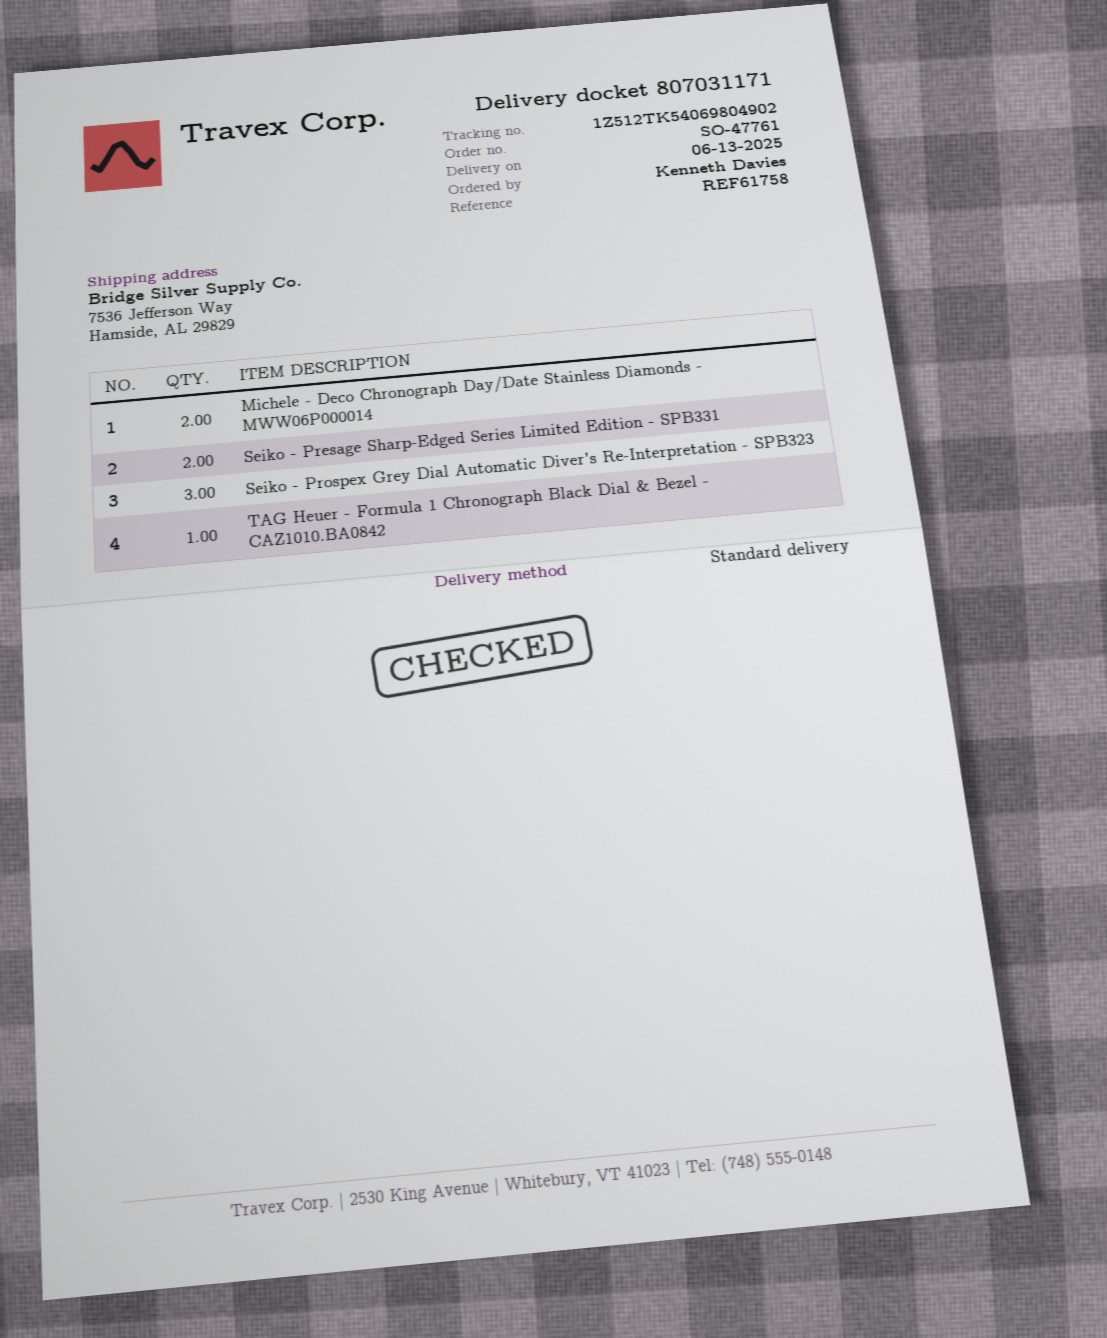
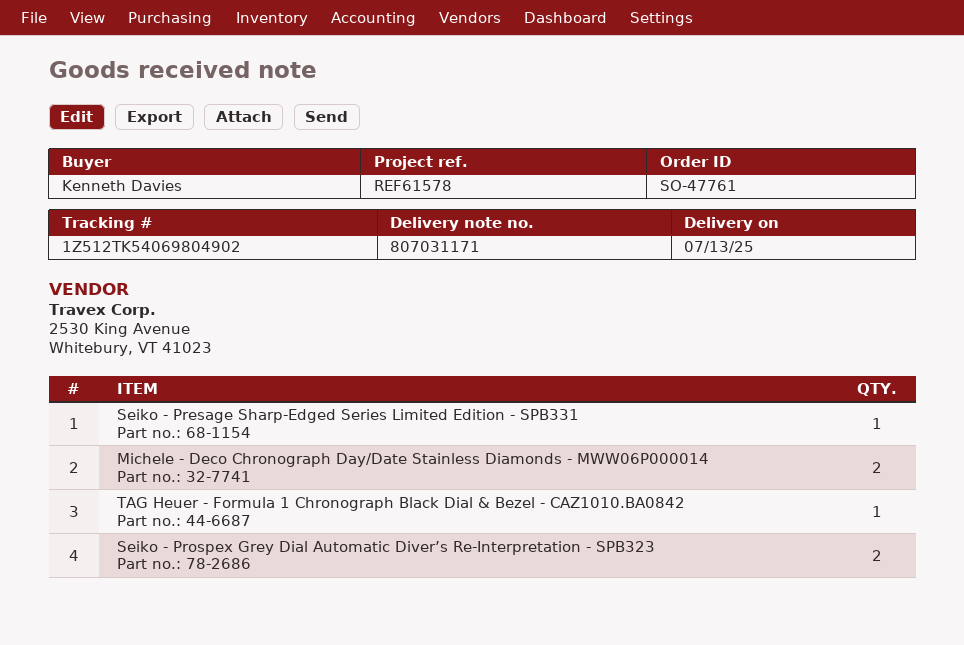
delivery date: 2025-06-13 -> 2025-07-13
reference: REF61758 -> REF61578
Seiko - Presage Sharp-Edged Series Limited Edition - SPB331: 2 -> 1
Seiko - Prospex Grey Dial Automatic Diver’s Re-Interpretation - SPB323: 3 -> 2

